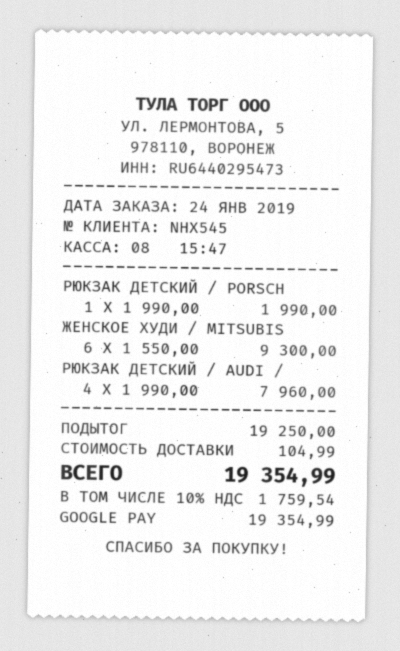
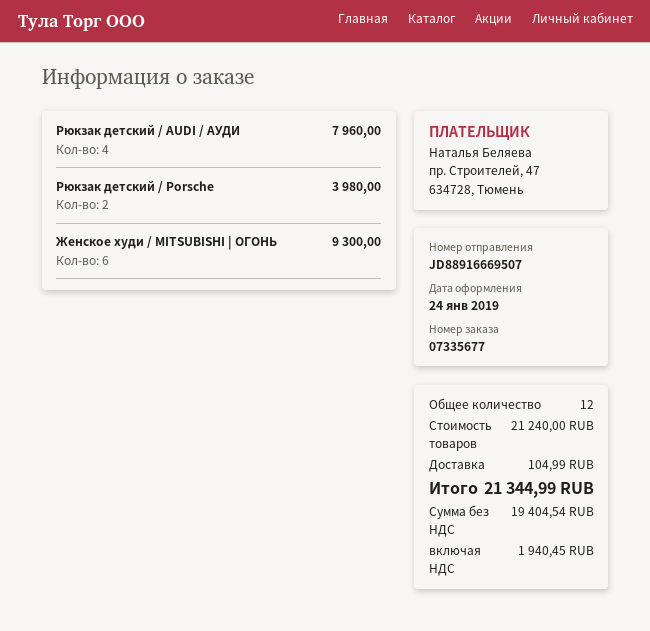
РЮКЗАК ДЕТСКИЙ / PORSCH: 1 for 1990.00 -> 2 for 3980.00
subtotal: 19250.00 -> 21240.00
tax: 1759.54 -> 1940.45
total: 19354.99 -> 21344.99

